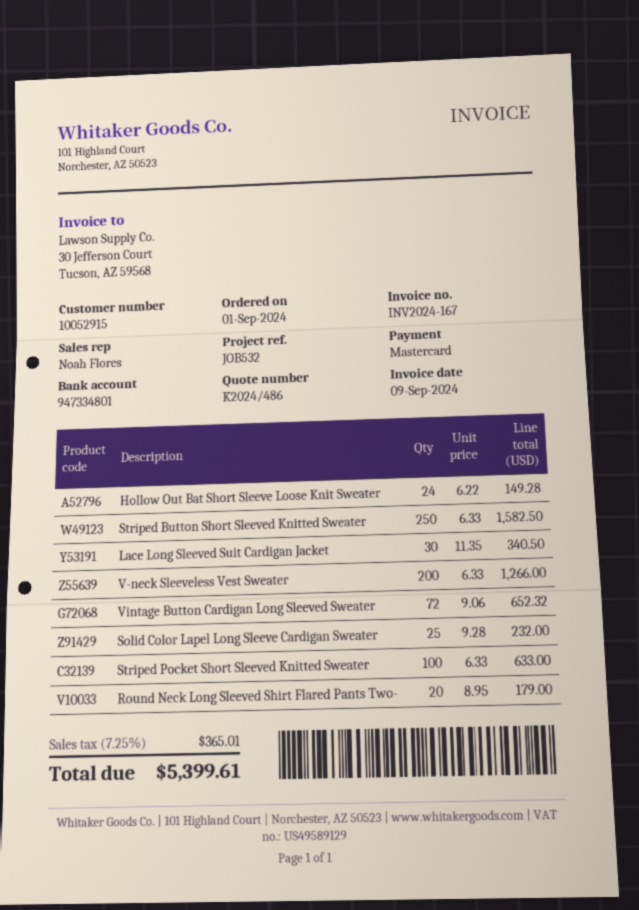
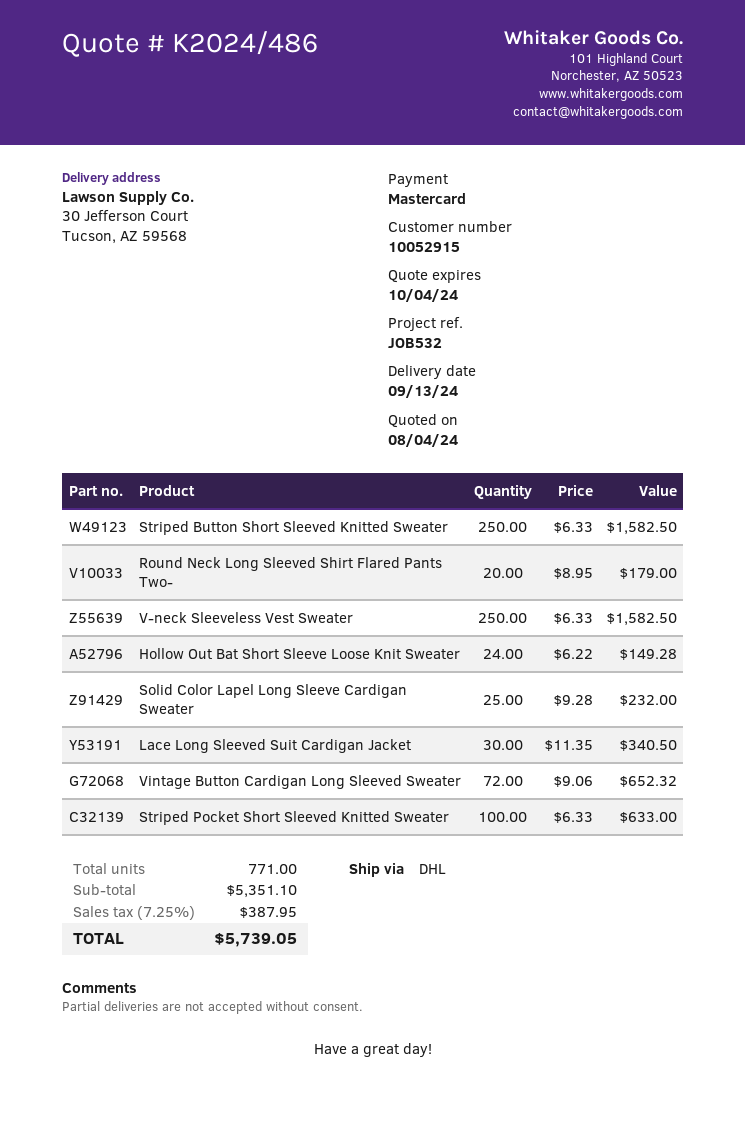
V-neck Sleeveless Vest Sweater: 200 x 6.33 = 1266.00 -> 250 x 6.33 = 1582.50
tax: 7.25% = 365.01 -> 7.25% = 387.95
total: 5399.61 -> 5739.05

